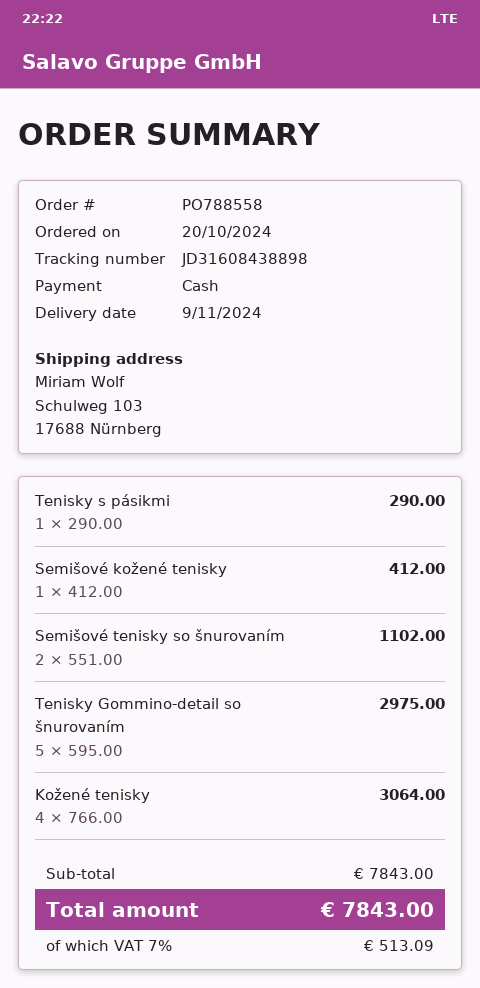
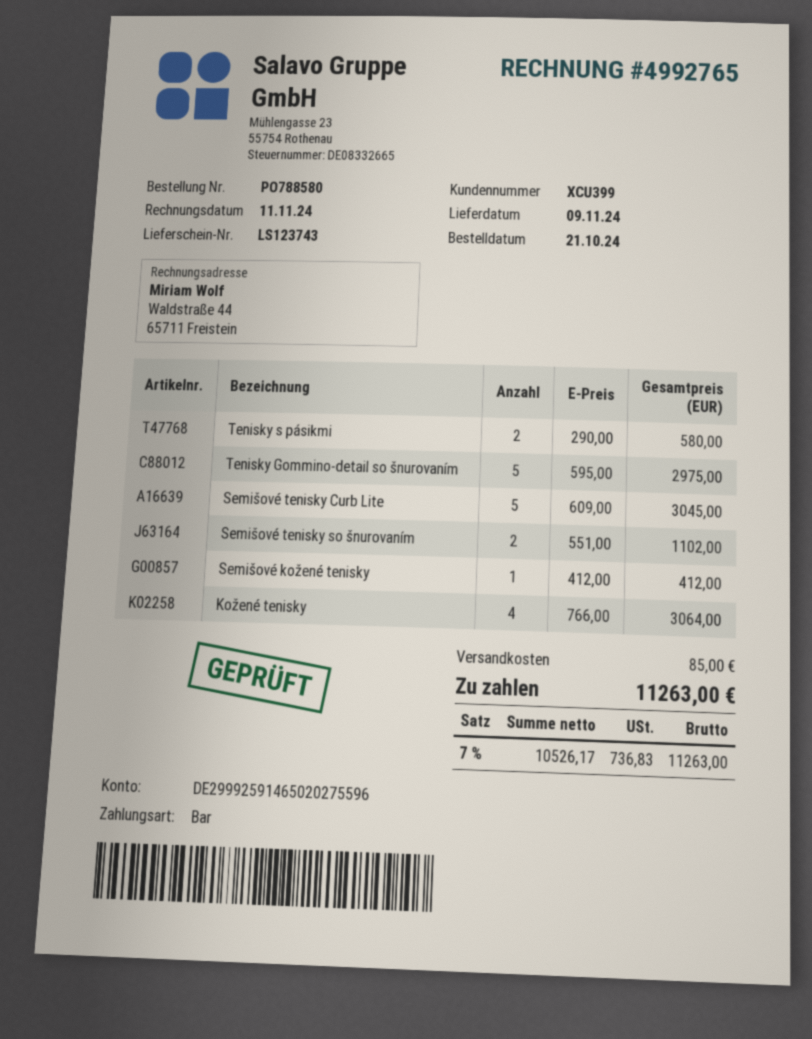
order number: PO788558 -> PO788580
order date: 2024-10-20 -> 2024-10-21
Tenisky s pásikmi: 1 x 290.00 = 290.00 -> 2 x 290.00 = 580.00
Semišové tenisky Curb Lite: none -> 5 x 609.00 = 3045.00
shipping: none -> 85.00
tax: 7% = 513.09 -> 7% = 736.83
total: 7843.00 -> 11263.00

